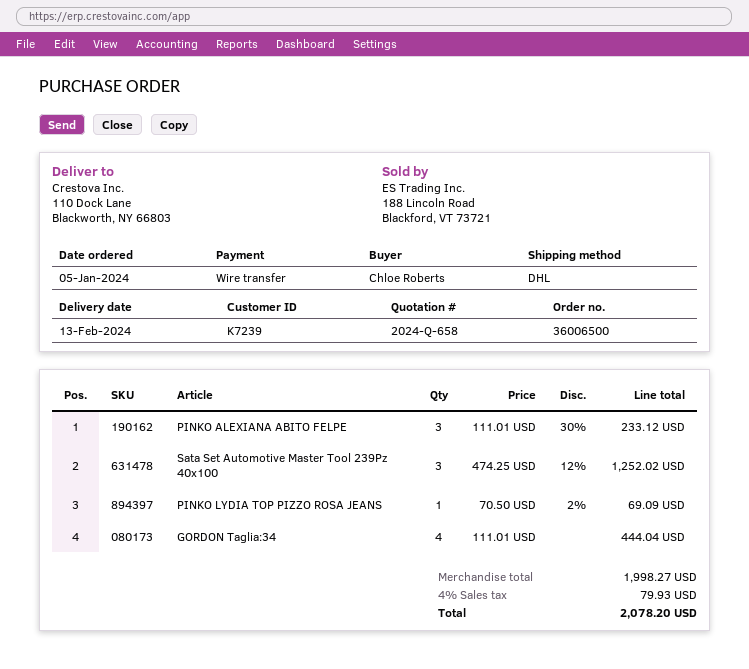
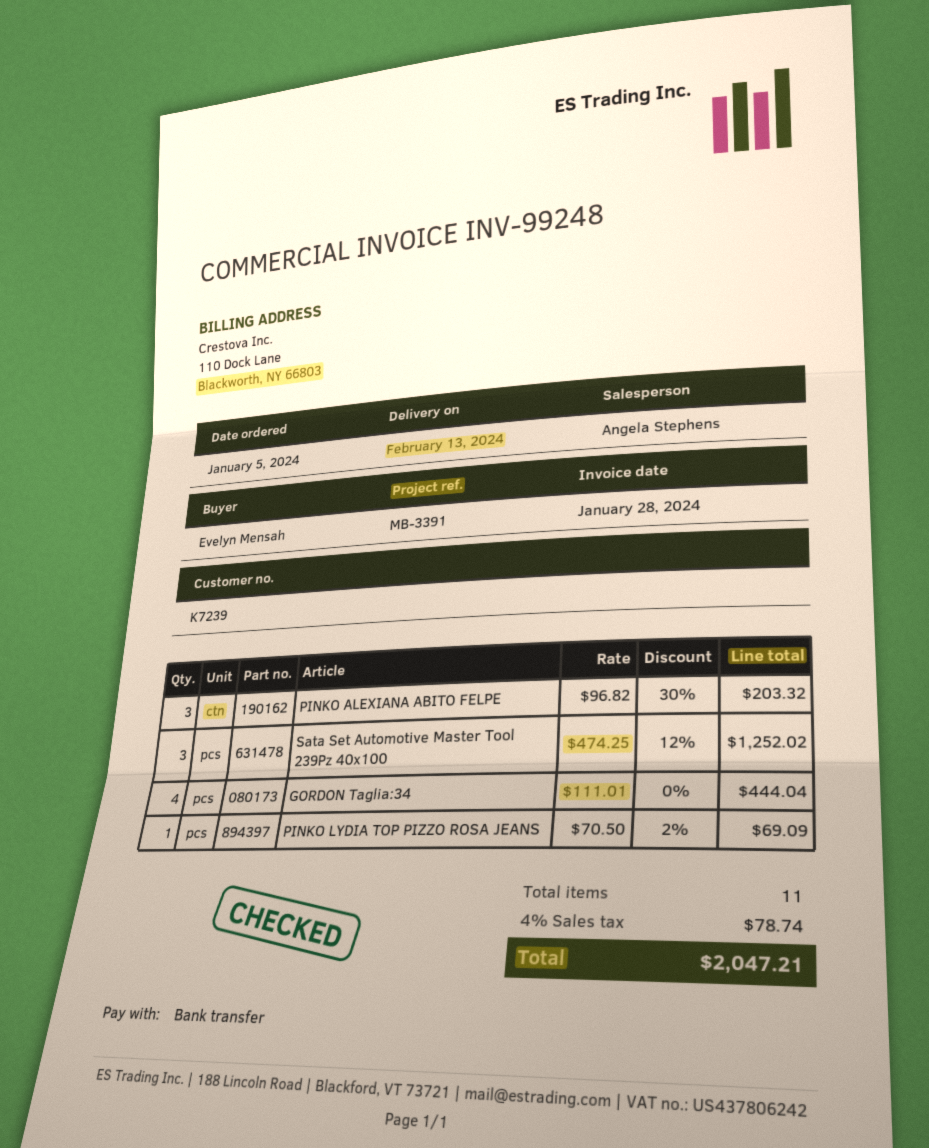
ordered by: Chloe Roberts -> Evelyn Mensah
PINKO ALEXIANA ABITO FELPE: 3 x 111.01 - 30% = 233.12 -> 3 x 96.82 - 30% = 203.32
tax: 4% = 79.93 -> 4% = 78.74
total: 2078.20 -> 2047.21

